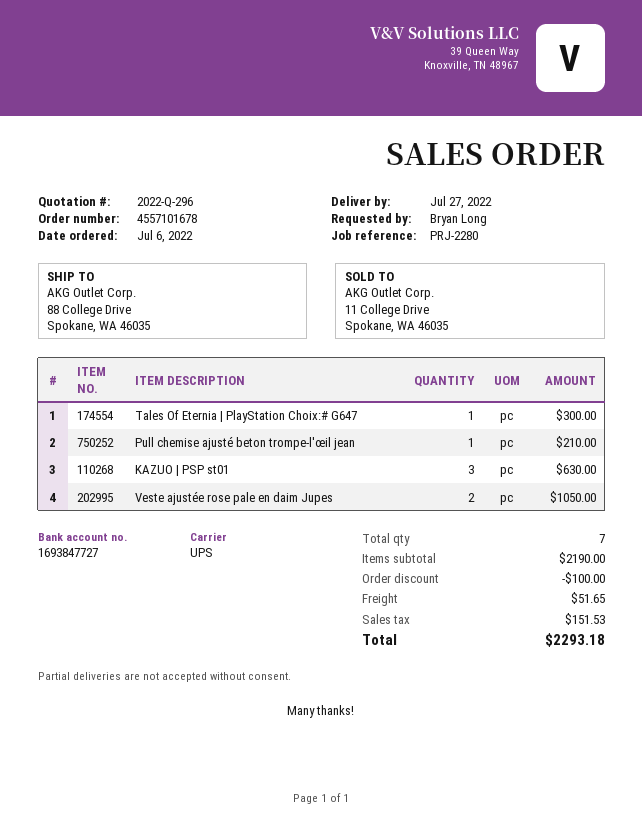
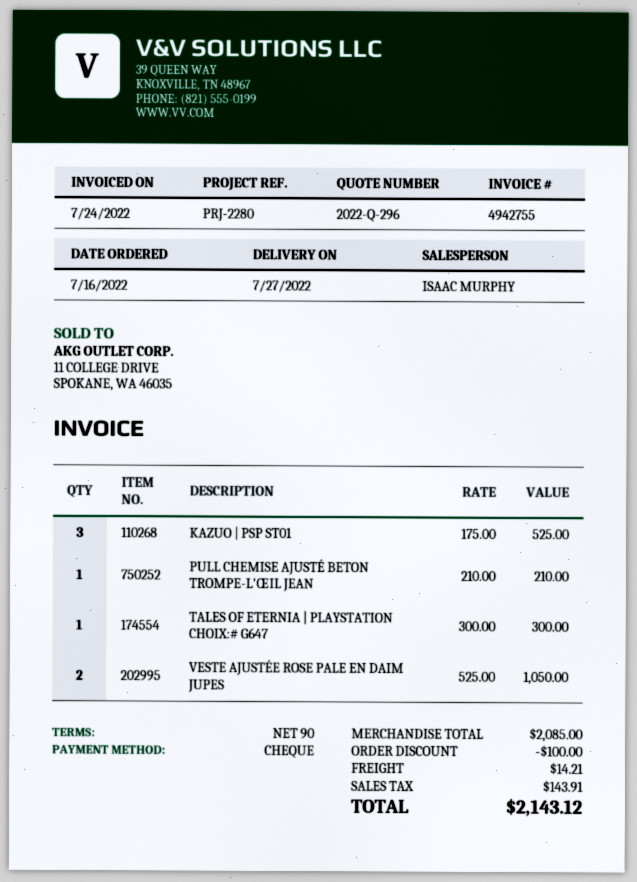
order date: 2022-07-06 -> 2022-07-16
KAZUO | PSP st01: 3 for 630.00 -> 3 for 525.00
subtotal: 2190.00 -> 2085.00
shipping: 51.65 -> 14.21
tax: 151.53 -> 143.91
total: 2293.18 -> 2143.12

